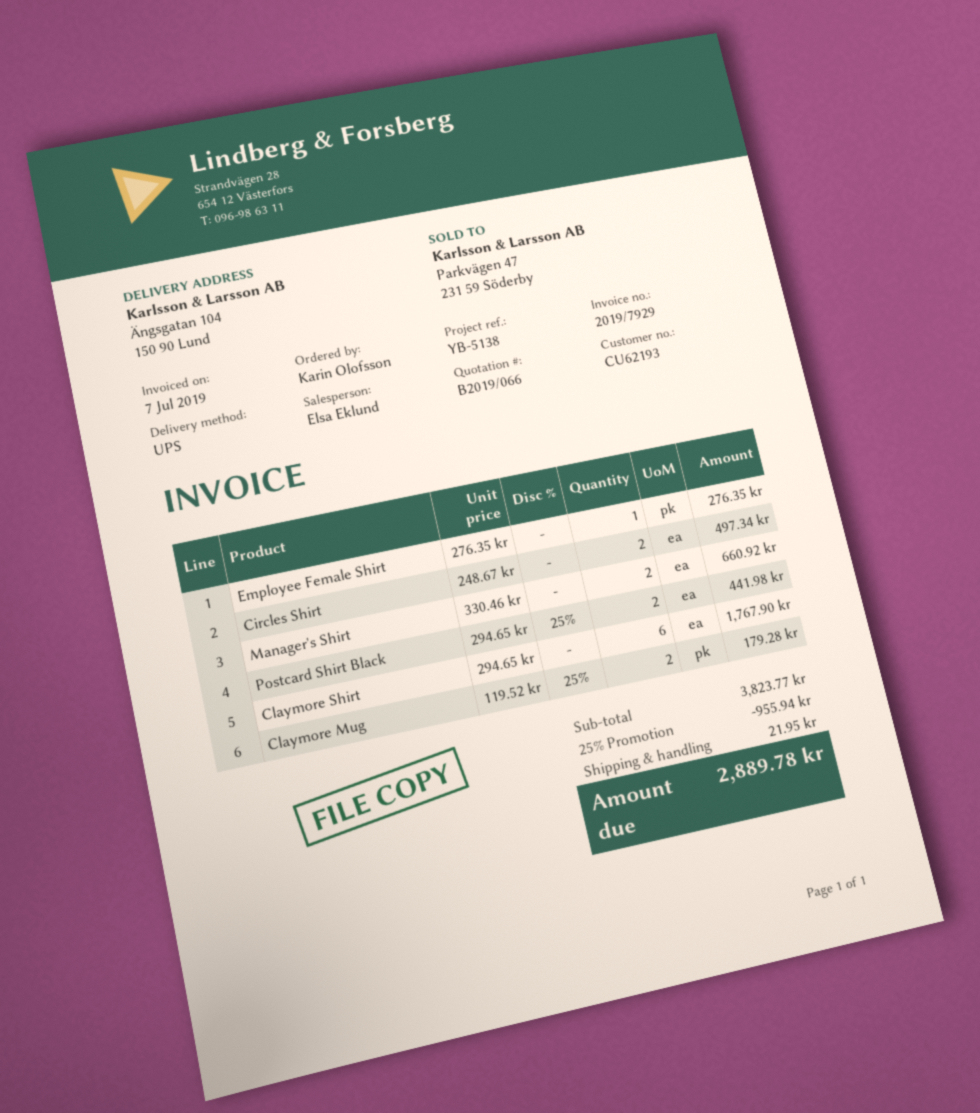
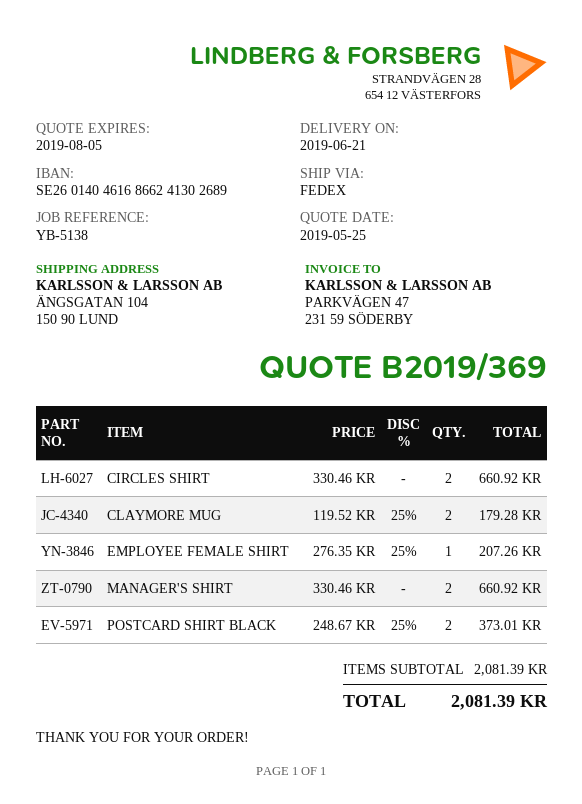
quote number: B2019/066 -> B2019/369
shipping method: UPS -> FedEx
Employee Female Shirt: 1 x 276.35 = 276.35 -> 1 x 276.35 - 25% = 207.26
Circles Shirt: 2 x 248.67 = 497.34 -> 2 x 330.46 = 660.92
Postcard Shirt Black: 2 x 294.65 - 25% = 441.98 -> 2 x 248.67 - 25% = 373.01
Claymore Shirt: 6 x 294.65 = 1767.90 -> none
subtotal: 3823.77 -> 2081.39
discount: 25% = 955.94 -> none
shipping: 21.95 -> none
total: 2889.78 -> 2081.39

